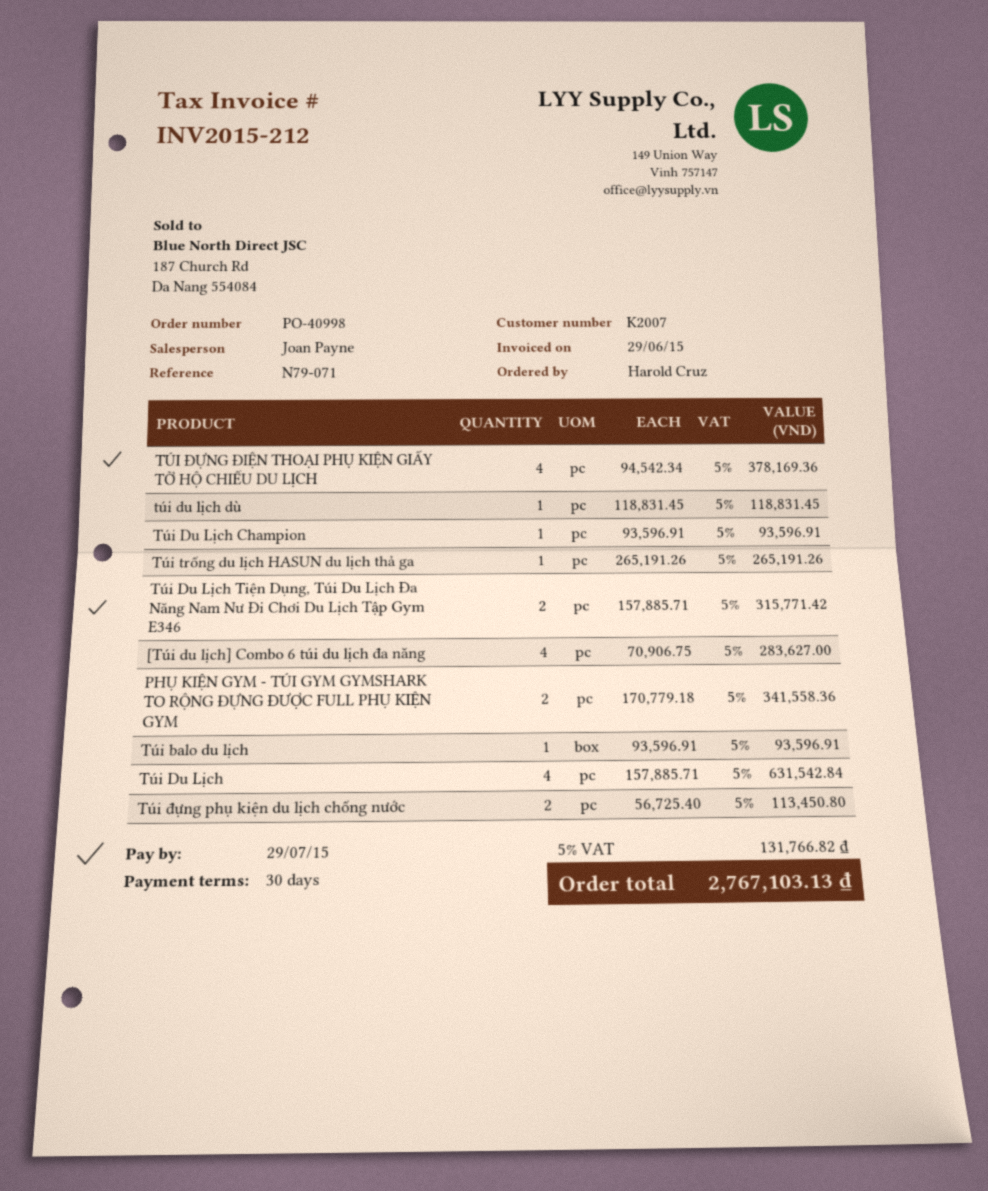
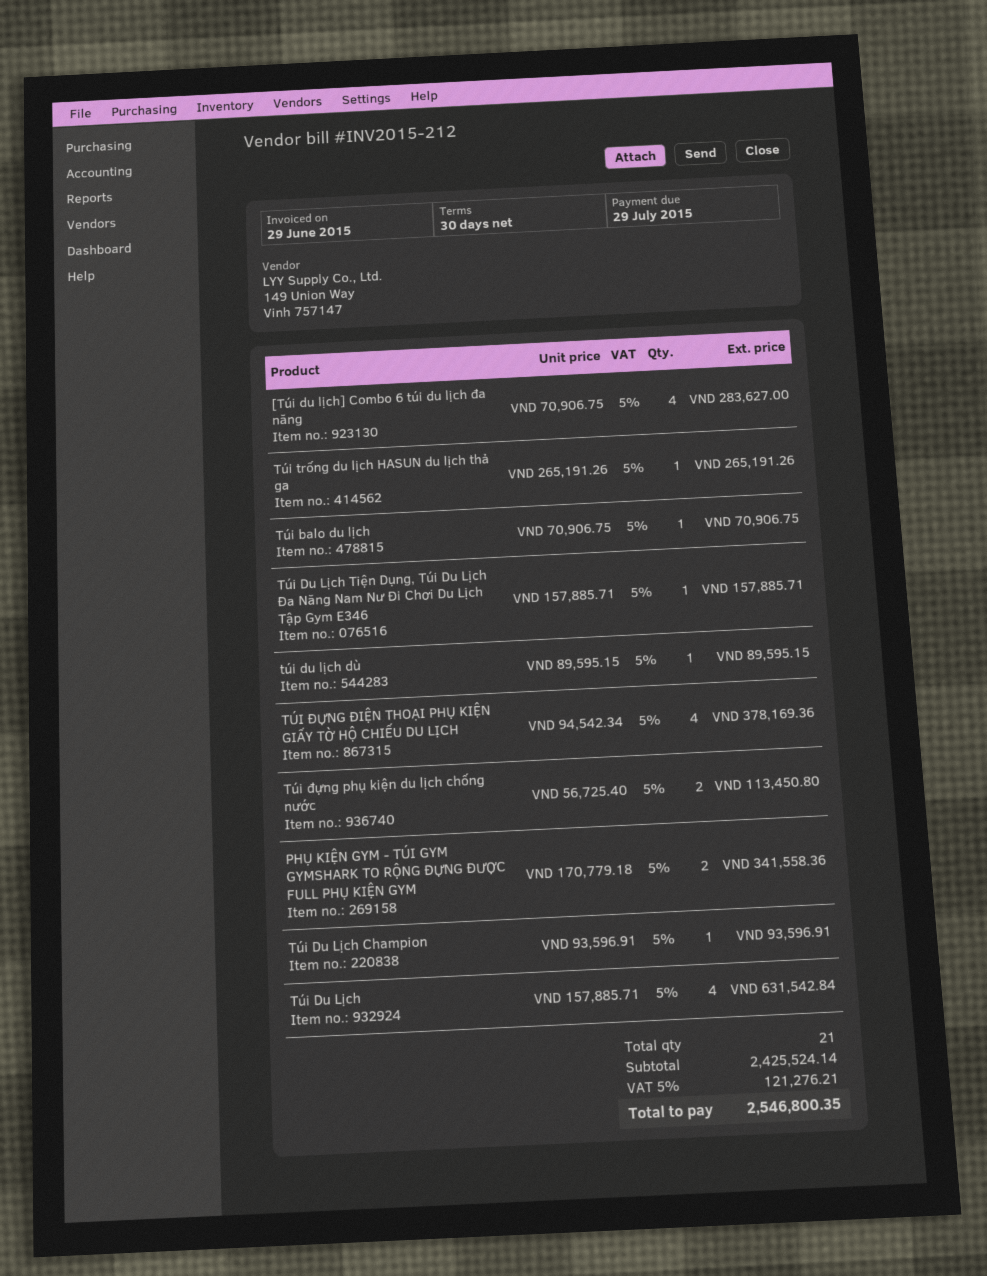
túi du lịch dù: 1 x 118831.45 = 118831.45 -> 1 x 89595.15 = 89595.15
Túi Du Lịch Tiện Dụng, Túi Du Lịch Đa Năng Nam Nư Đi Chơi Du Lịch Tập Gym E346: 2 x 157885.71 = 315771.42 -> 1 x 157885.71 = 157885.71
Túi balo du lịch: 1 x 93596.91 = 93596.91 -> 1 x 70906.75 = 70906.75
tax: 5% = 131766.82 -> 5% = 121276.21
total: 2767103.13 -> 2546800.35

